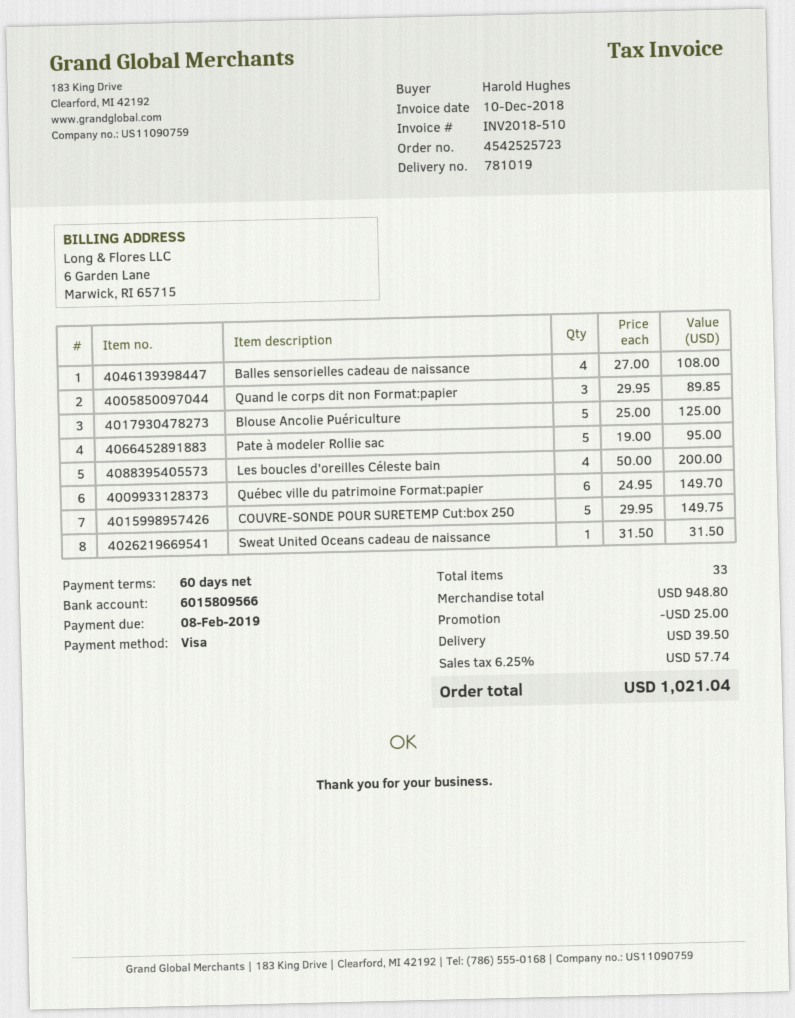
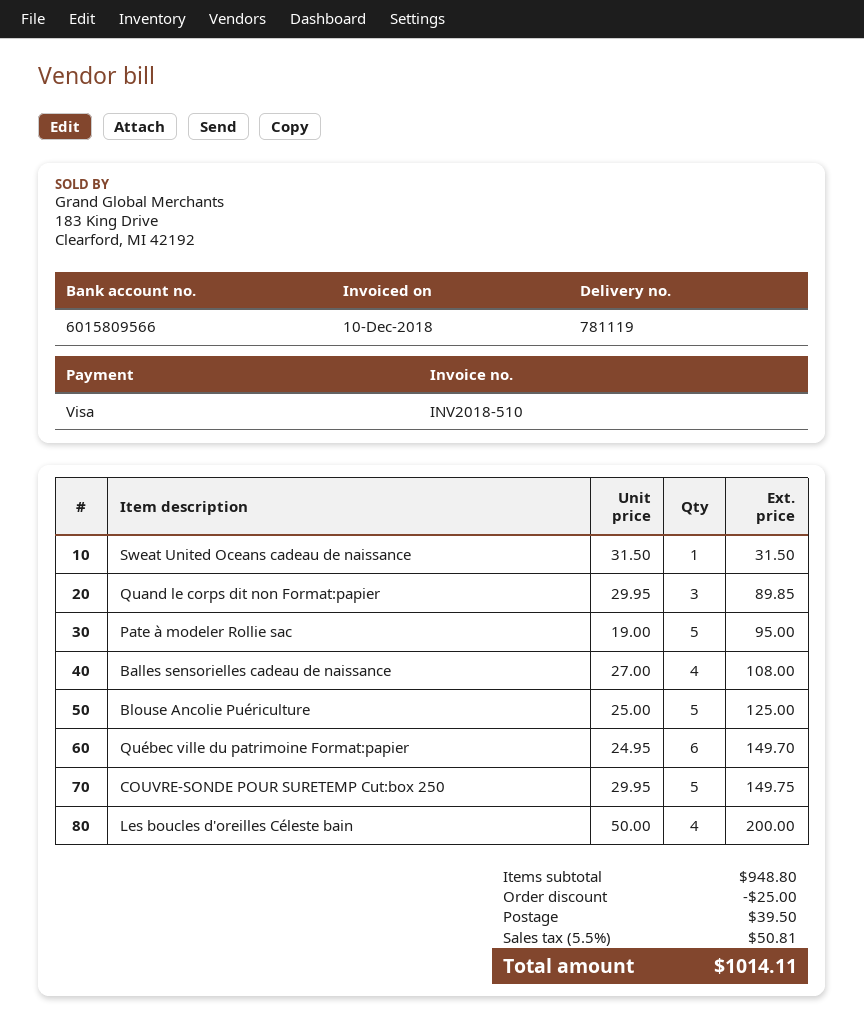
delivery note number: 781019 -> 781119
tax: 6.25% = 57.74 -> 5.5% = 50.81
total: 1021.04 -> 1014.11

